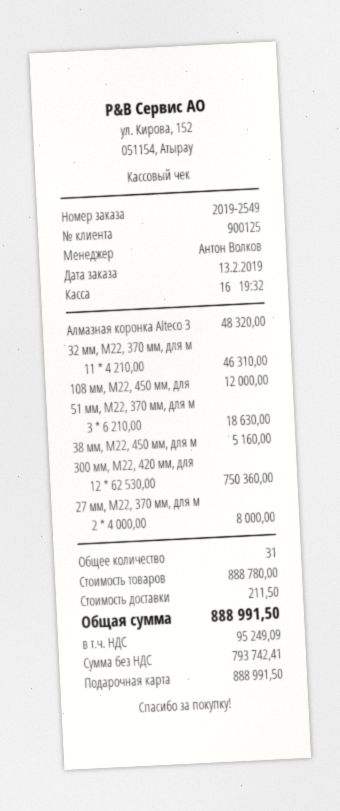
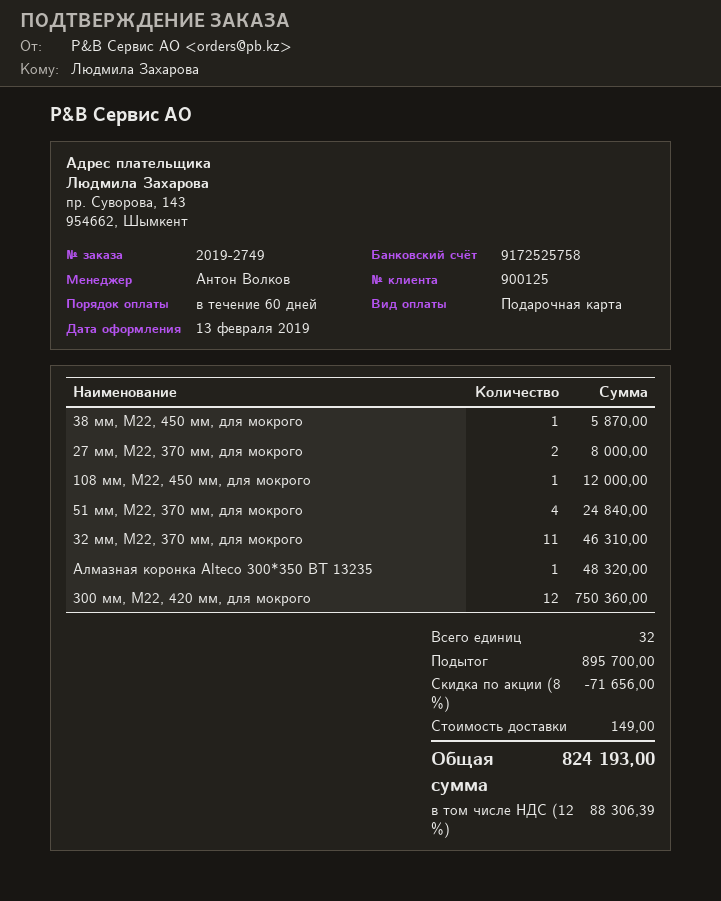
order number: 2019-2549 -> 2019-2749
51 мм, M22, 370 мм, для м: 3 for 18630.00 -> 4 for 24840.00
38 мм, M22, 450 мм, для м: 1 for 5160.00 -> 1 for 5870.00
total quantity: 31 -> 32
subtotal: 888780.00 -> 895700.00
discount: none -> 8% = 71656.00
shipping: 211.50 -> 149.00
tax: 95249.09 -> 88306.39
total: 888991.50 -> 824193.00

